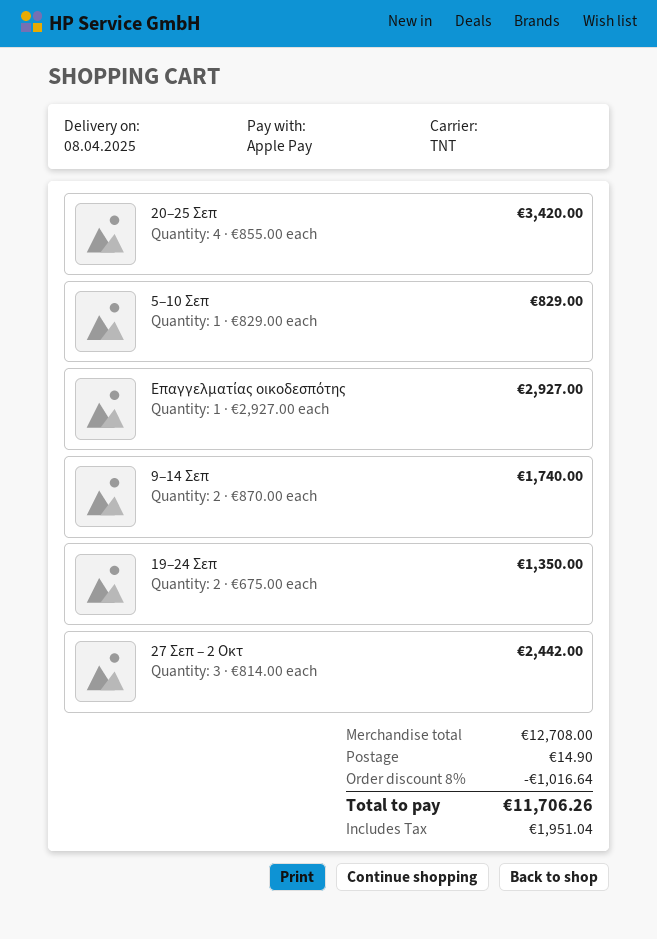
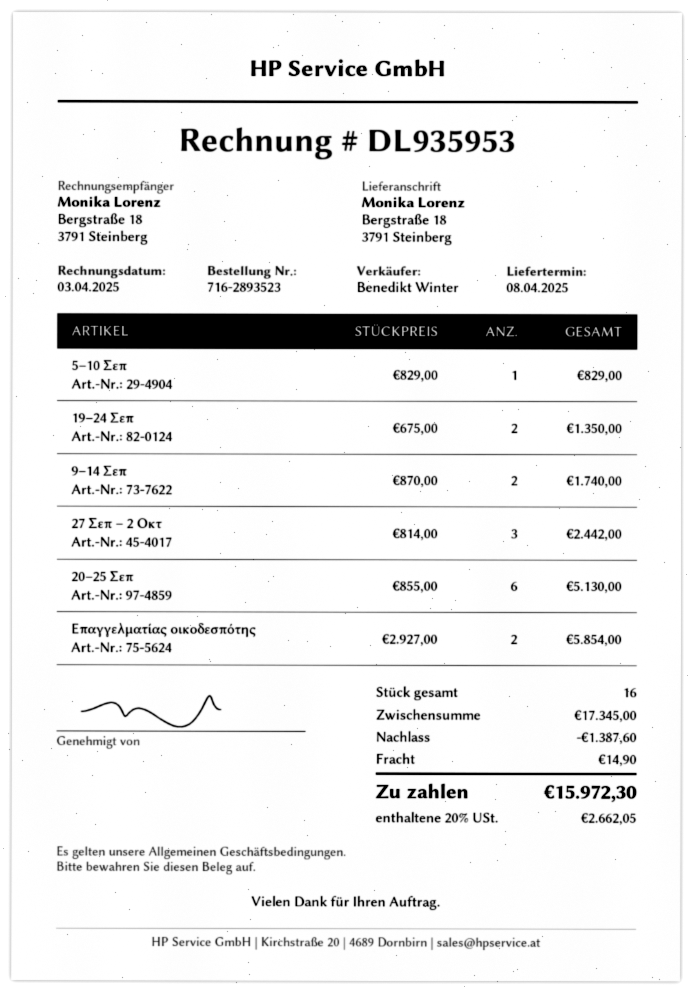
20–25 Σεπ: 4 x 855.00 = 3420.00 -> 6 x 855.00 = 5130.00
Επαγγελματίας οικοδεσπότης: 1 x 2927.00 = 2927.00 -> 2 x 2927.00 = 5854.00
subtotal: 12708.00 -> 17345.00
discount: 1016.64 -> 1387.60
tax: 1951.04 -> 2662.05
total: 11706.26 -> 15972.30

